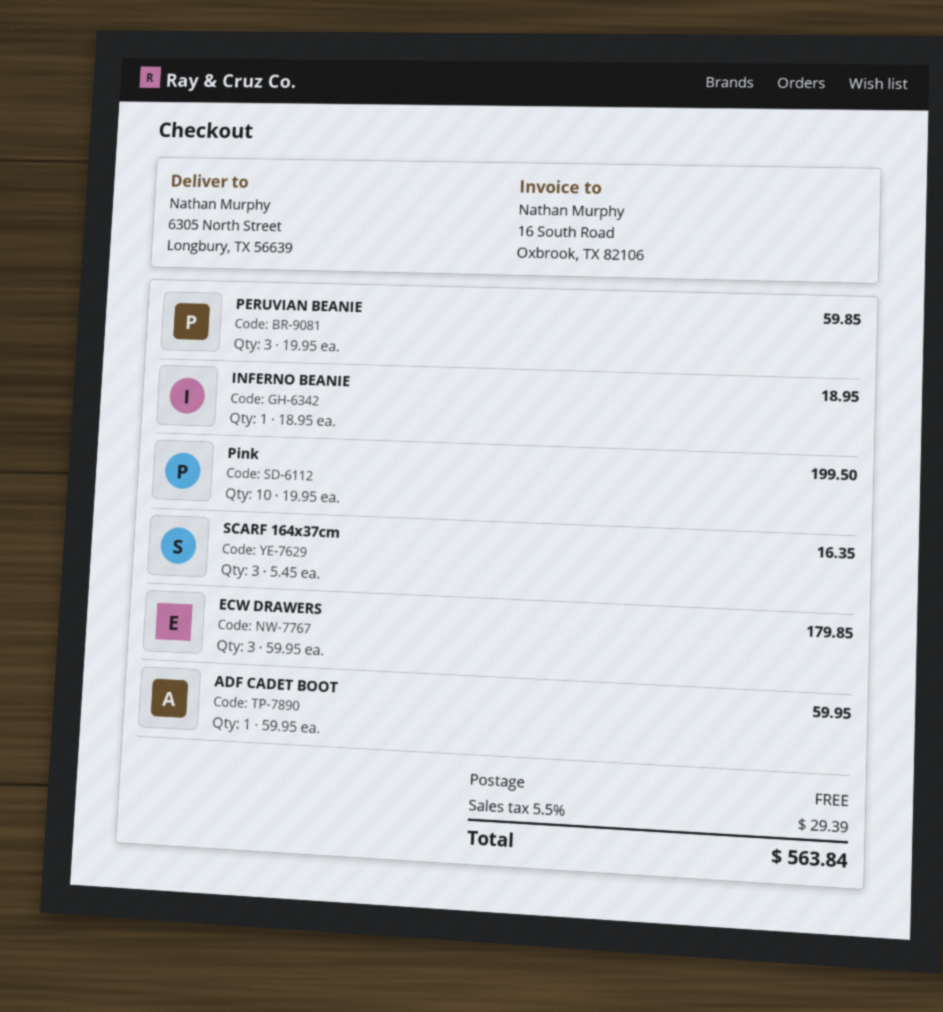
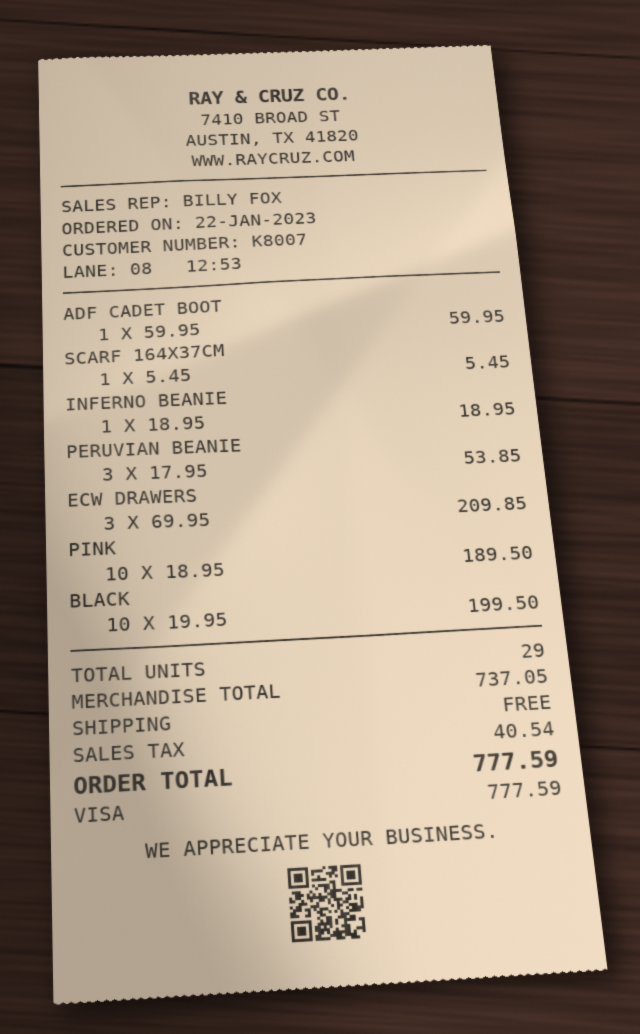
PERUVIAN BEANIE: 3 x 19.95 = 59.85 -> 3 x 17.95 = 53.85
Pink: 10 x 19.95 = 199.50 -> 10 x 18.95 = 189.50
SCARF 164x37cm: 3 x 5.45 = 16.35 -> 1 x 5.45 = 5.45
ECW DRAWERS: 3 x 59.95 = 179.85 -> 3 x 69.95 = 209.85
BLACK: none -> 10 x 19.95 = 199.50
tax: 29.39 -> 40.54
total: 563.84 -> 777.59

